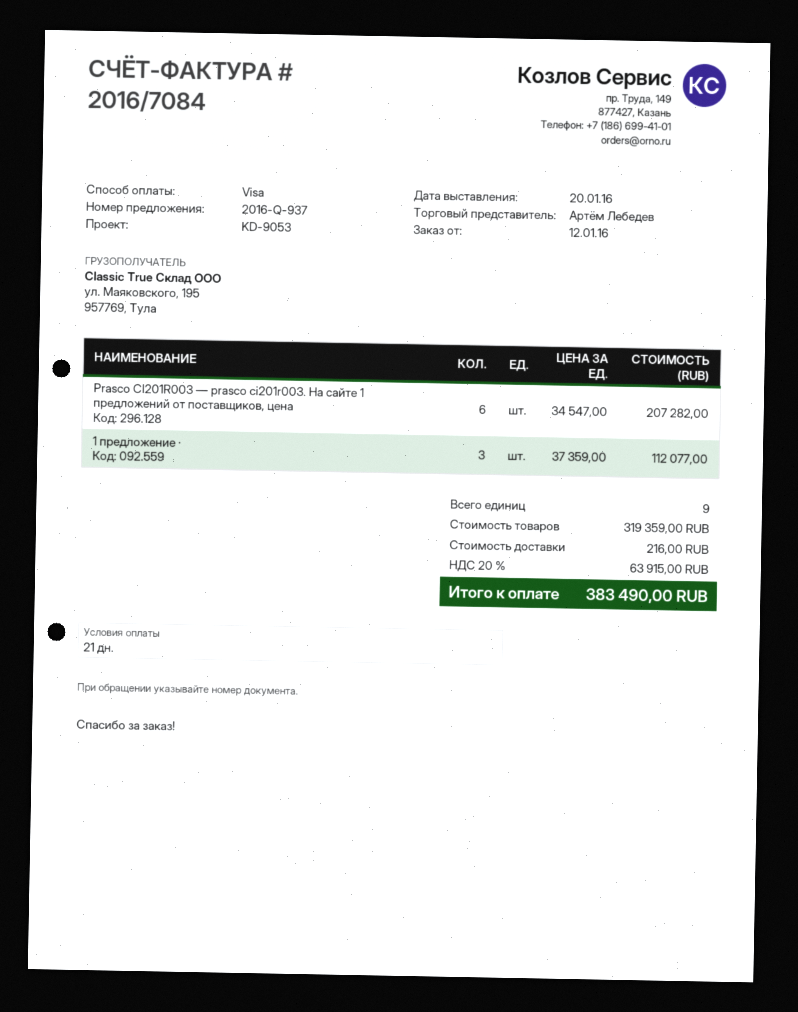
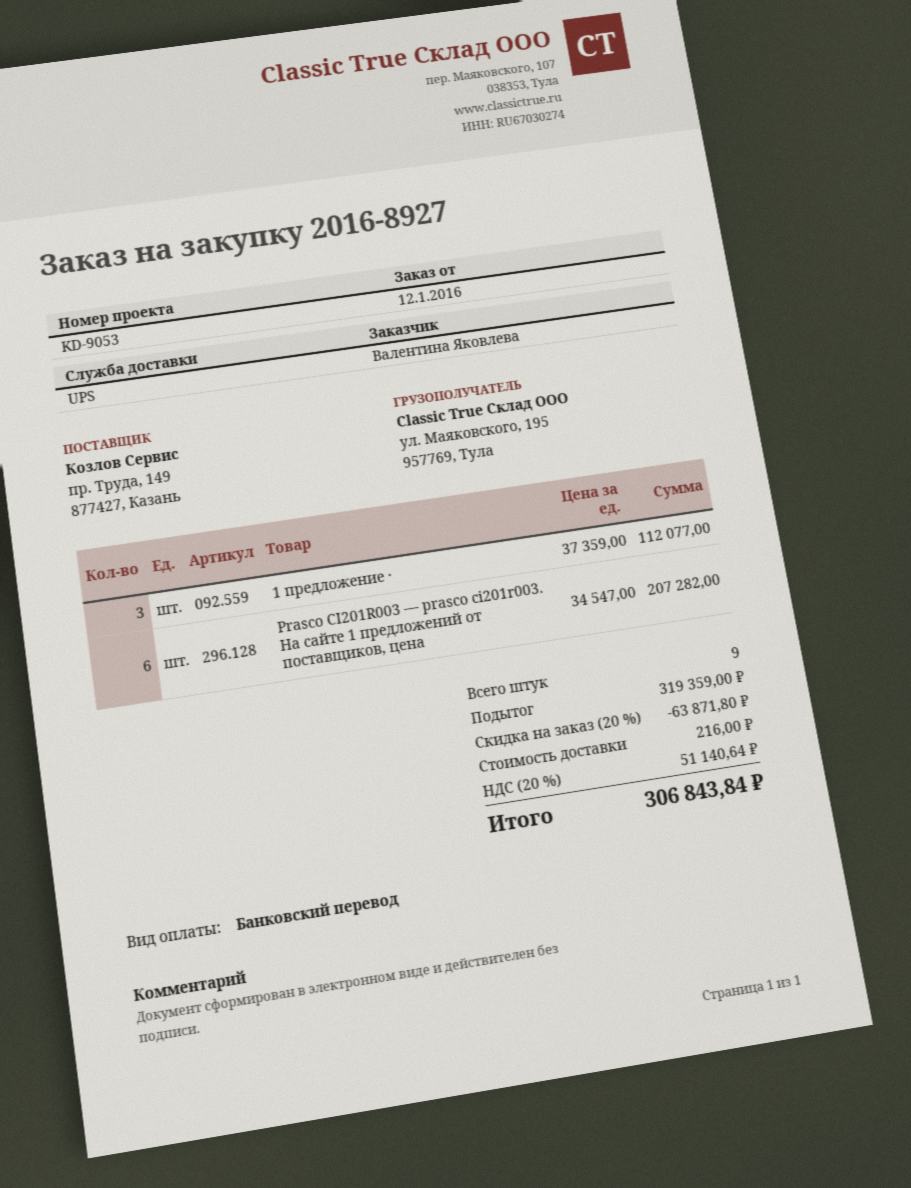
payment method: Visa -> bank transfer
discount: none -> 20% = 63871.80
tax: 20% = 63915.00 -> 20% = 51140.64
total: 383490.00 -> 306843.84

